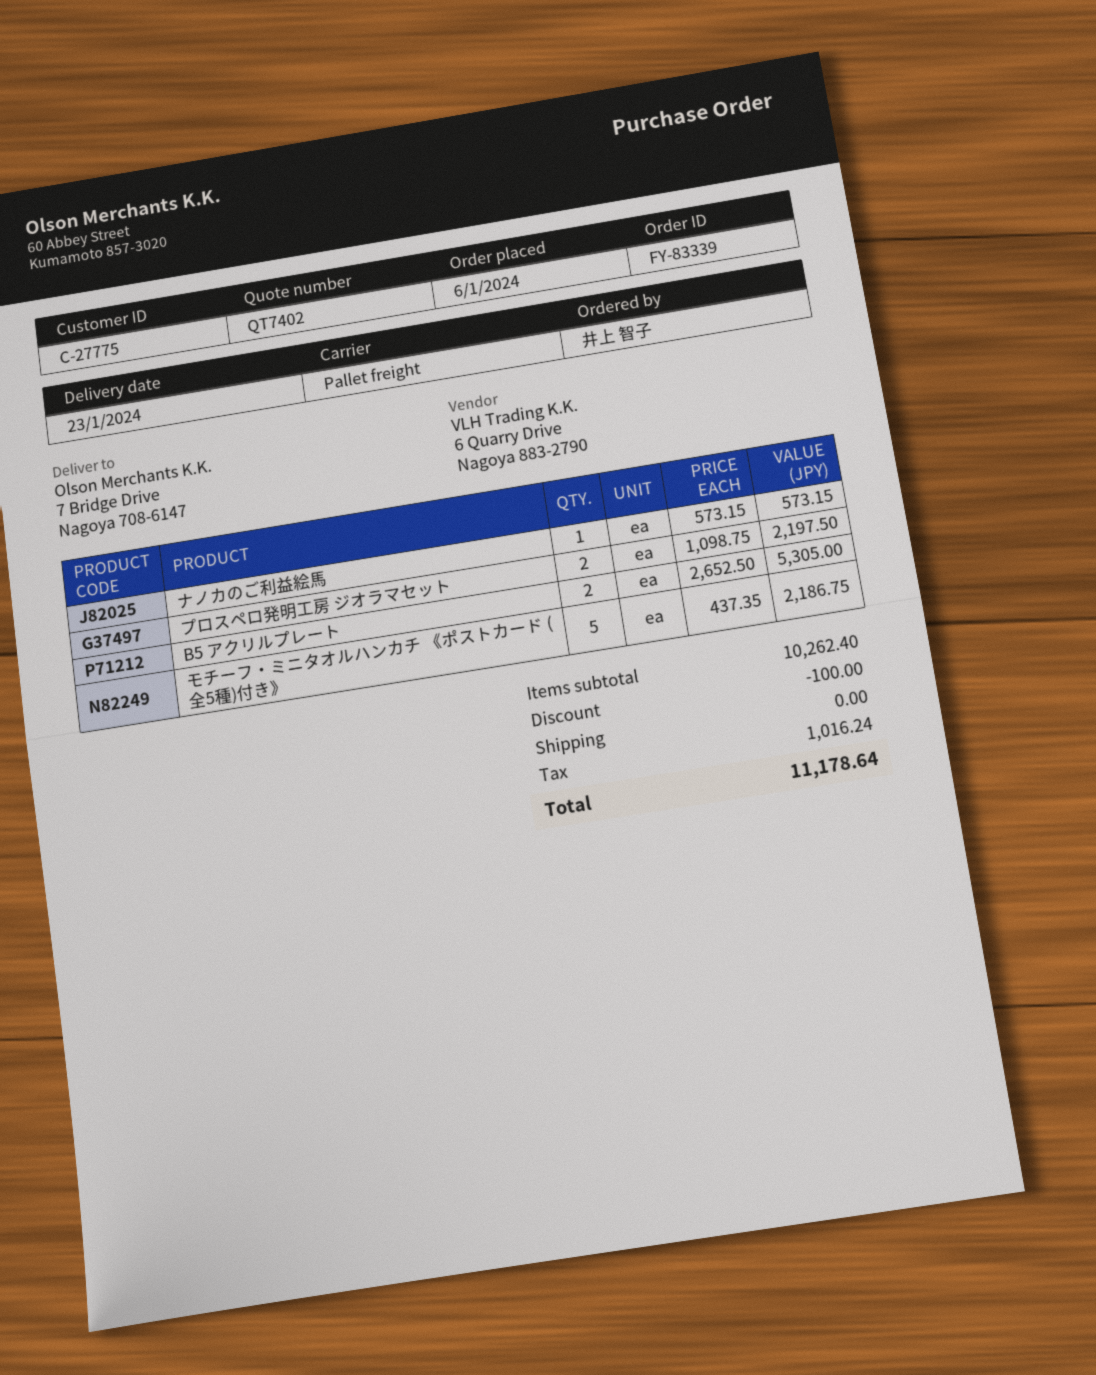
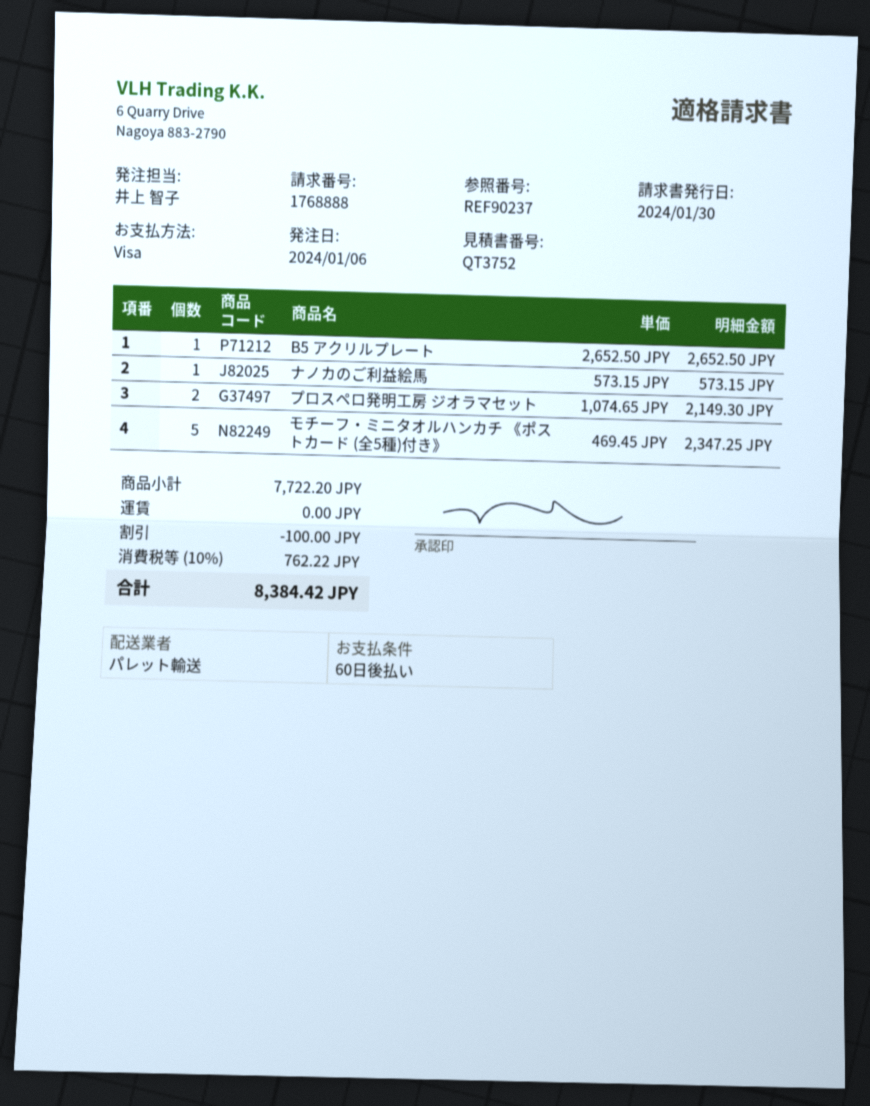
quote number: QT7402 -> QT3752
プロスペロ発明工房 ジオラマセット: 2 x 1098.75 = 2197.50 -> 2 x 1074.65 = 2149.30
B5 アクリルプレート: 2 x 2652.50 = 5305.00 -> 1 x 2652.50 = 2652.50
モチーフ・ミニタオルハンカチ 《ポストカード (全5種)付き》: 5 x 437.35 = 2186.75 -> 5 x 469.45 = 2347.25
subtotal: 10262.40 -> 7722.20
tax: 1016.24 -> 762.22
total: 11178.64 -> 8384.42

